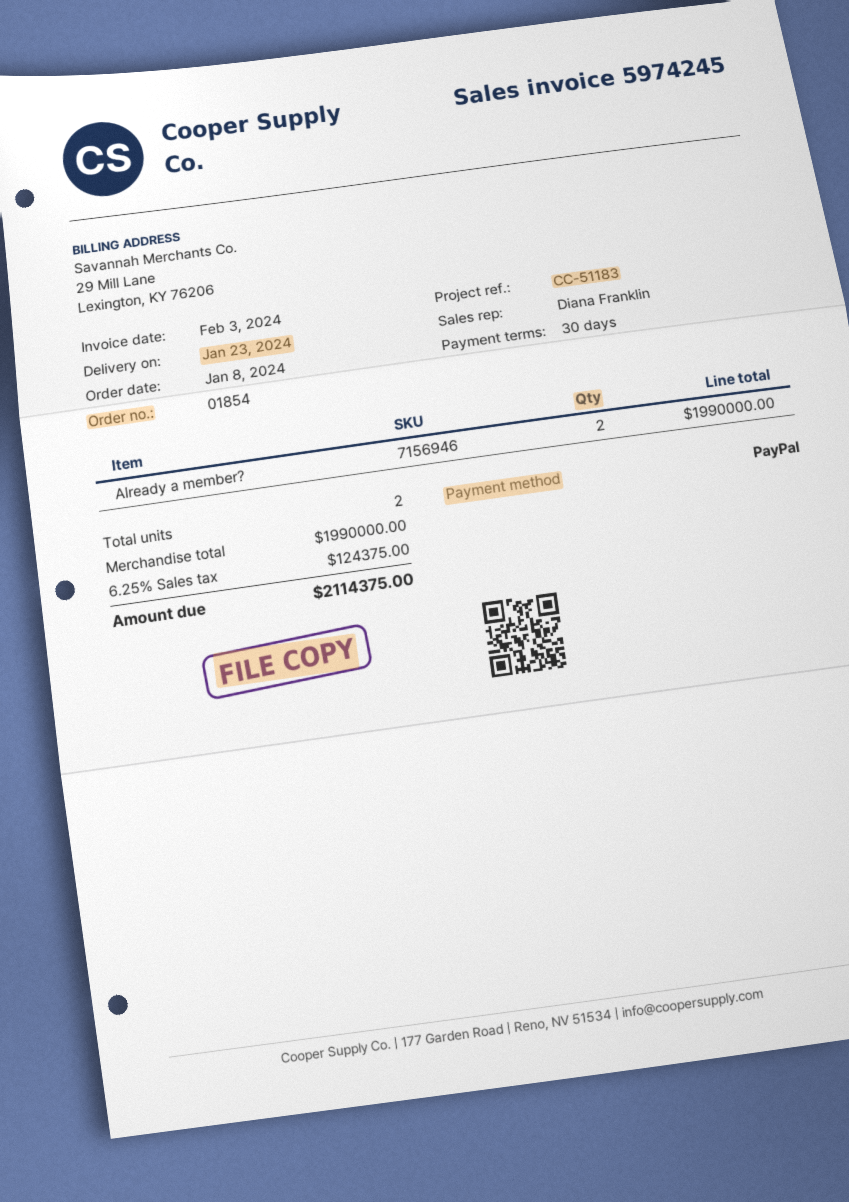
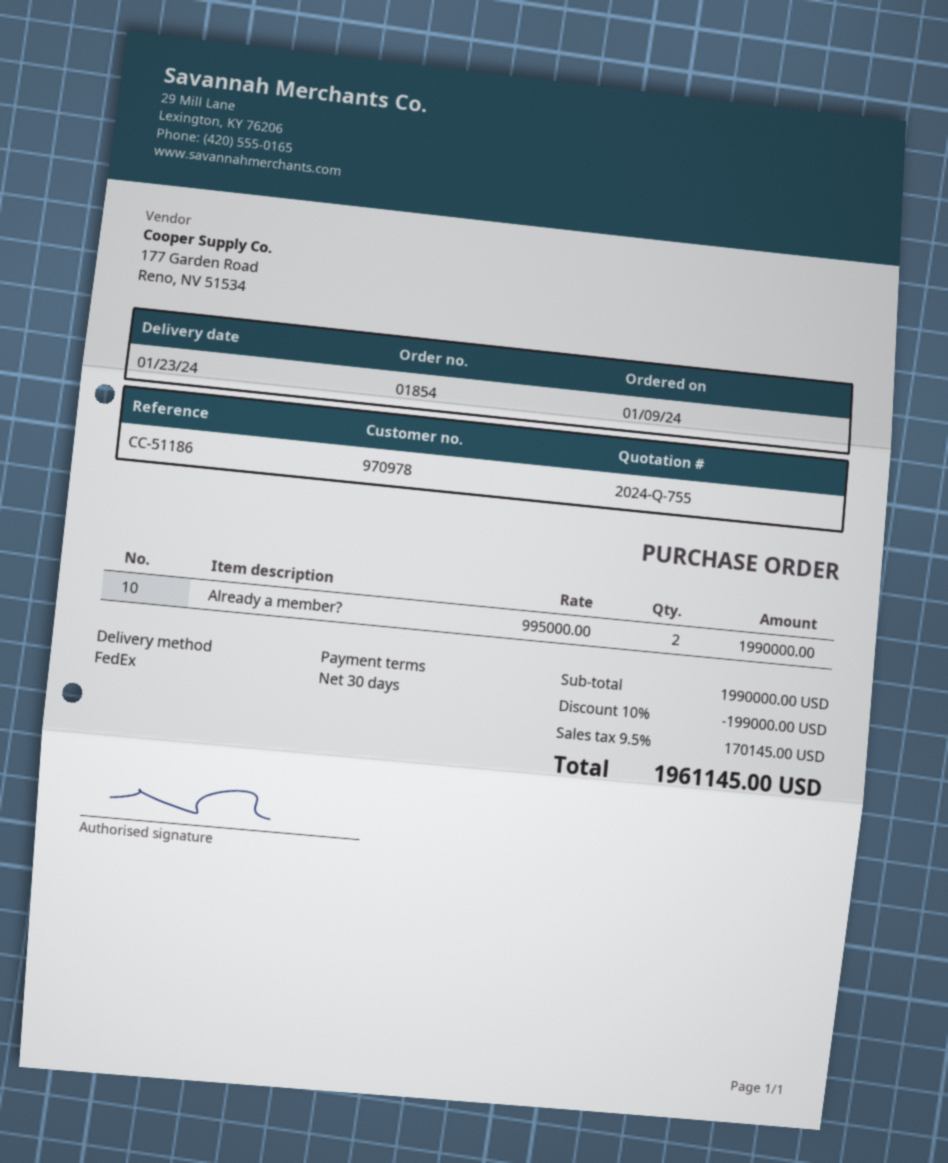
order date: 2024-01-08 -> 2024-01-09
reference: CC-51183 -> CC-51186
discount: none -> 10% = 199000.00
tax: 6.25% = 124375.00 -> 9.5% = 170145.00
total: 2114375.00 -> 1961145.00

